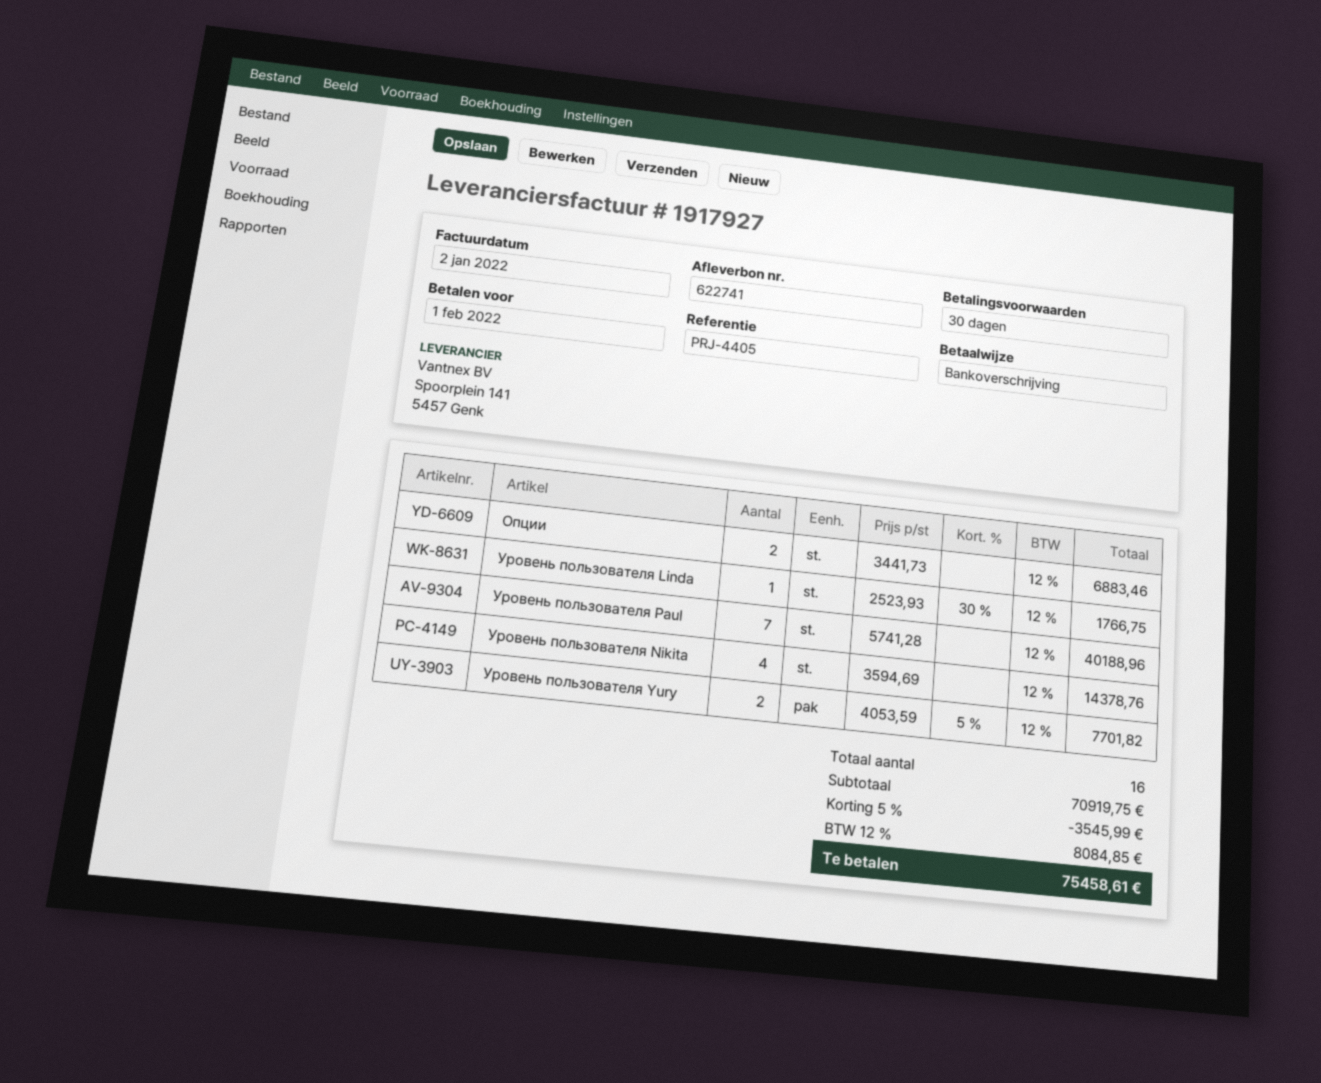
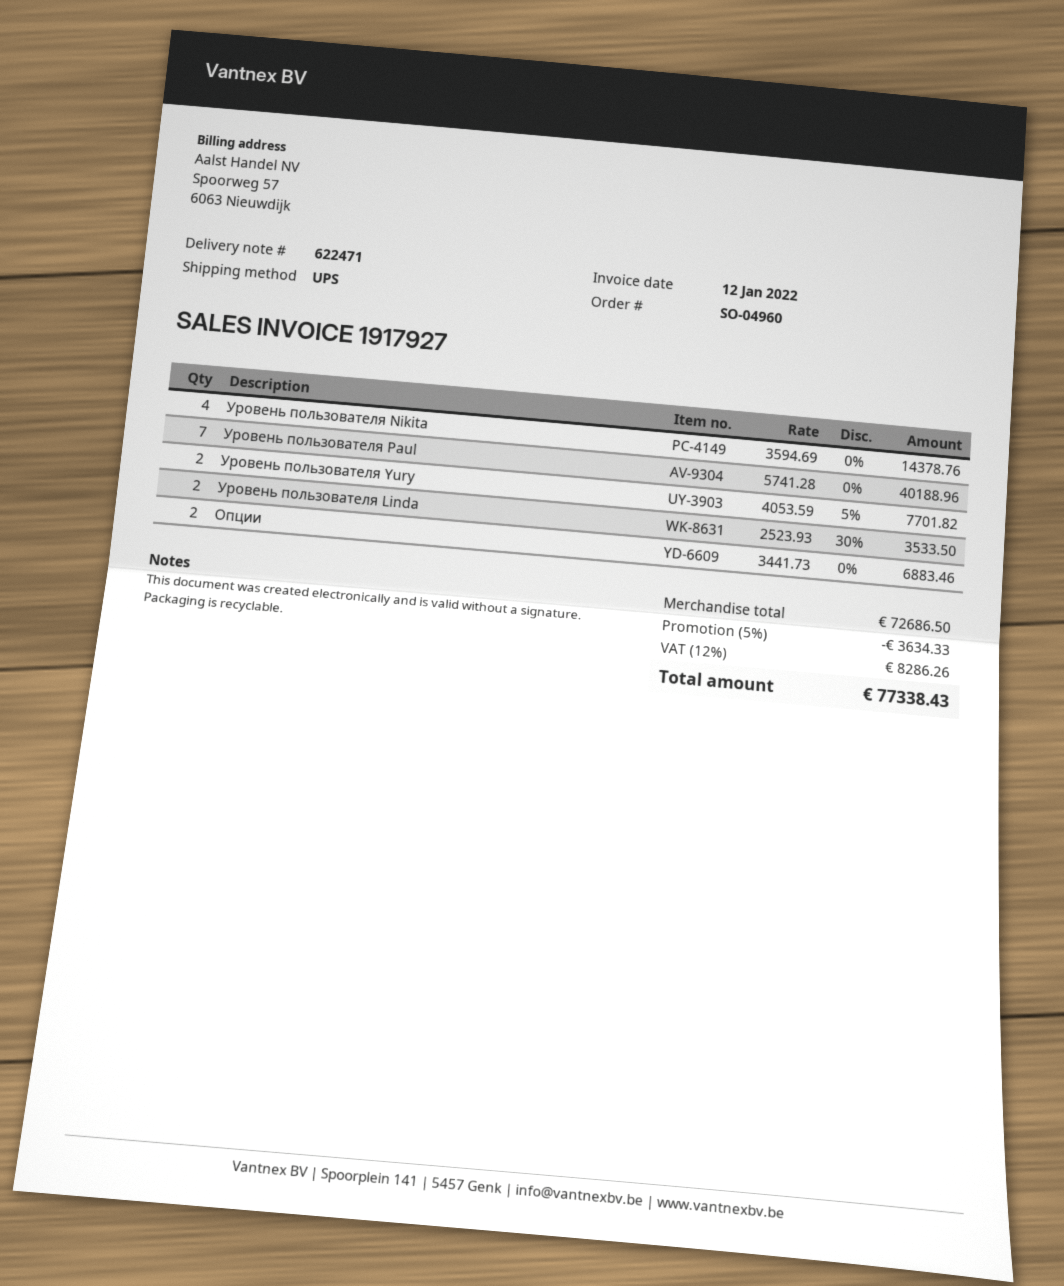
delivery note number: 622741 -> 622471
invoice date: 2022-01-02 -> 2022-01-12
Уровень пользователя Linda: 1 x 2523.93 - 30% = 1766.75 -> 2 x 2523.93 - 30% = 3533.50
subtotal: 70919.75 -> 72686.50
discount: 5% = 3545.99 -> 5% = 3634.33
tax: 12% = 8084.85 -> 12% = 8286.26
total: 75458.61 -> 77338.43

